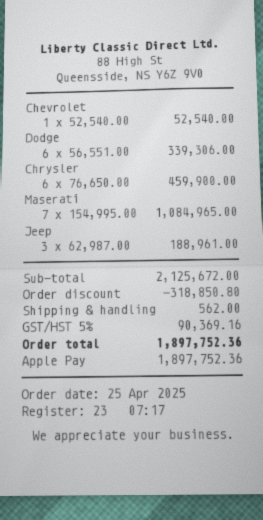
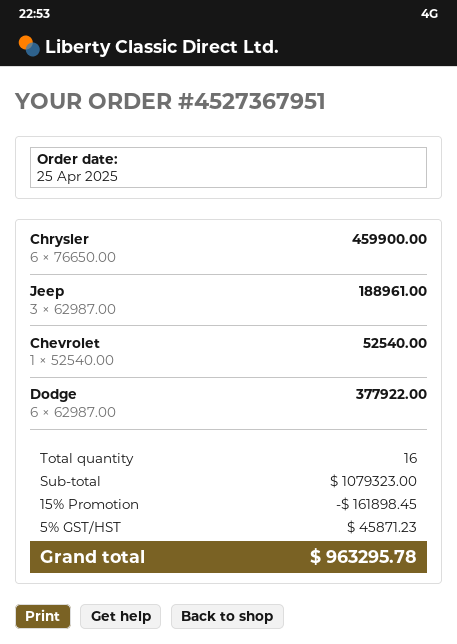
Dodge: 6 x 56551.00 = 339306.00 -> 6 x 62987.00 = 377922.00
Maserati: 7 x 154995.00 = 1084965.00 -> none
subtotal: 2125672.00 -> 1079323.00
discount: 318850.80 -> 161898.45
shipping: 562.00 -> none
tax: 5% = 90369.16 -> 5% = 45871.23
total: 1897752.36 -> 963295.78

